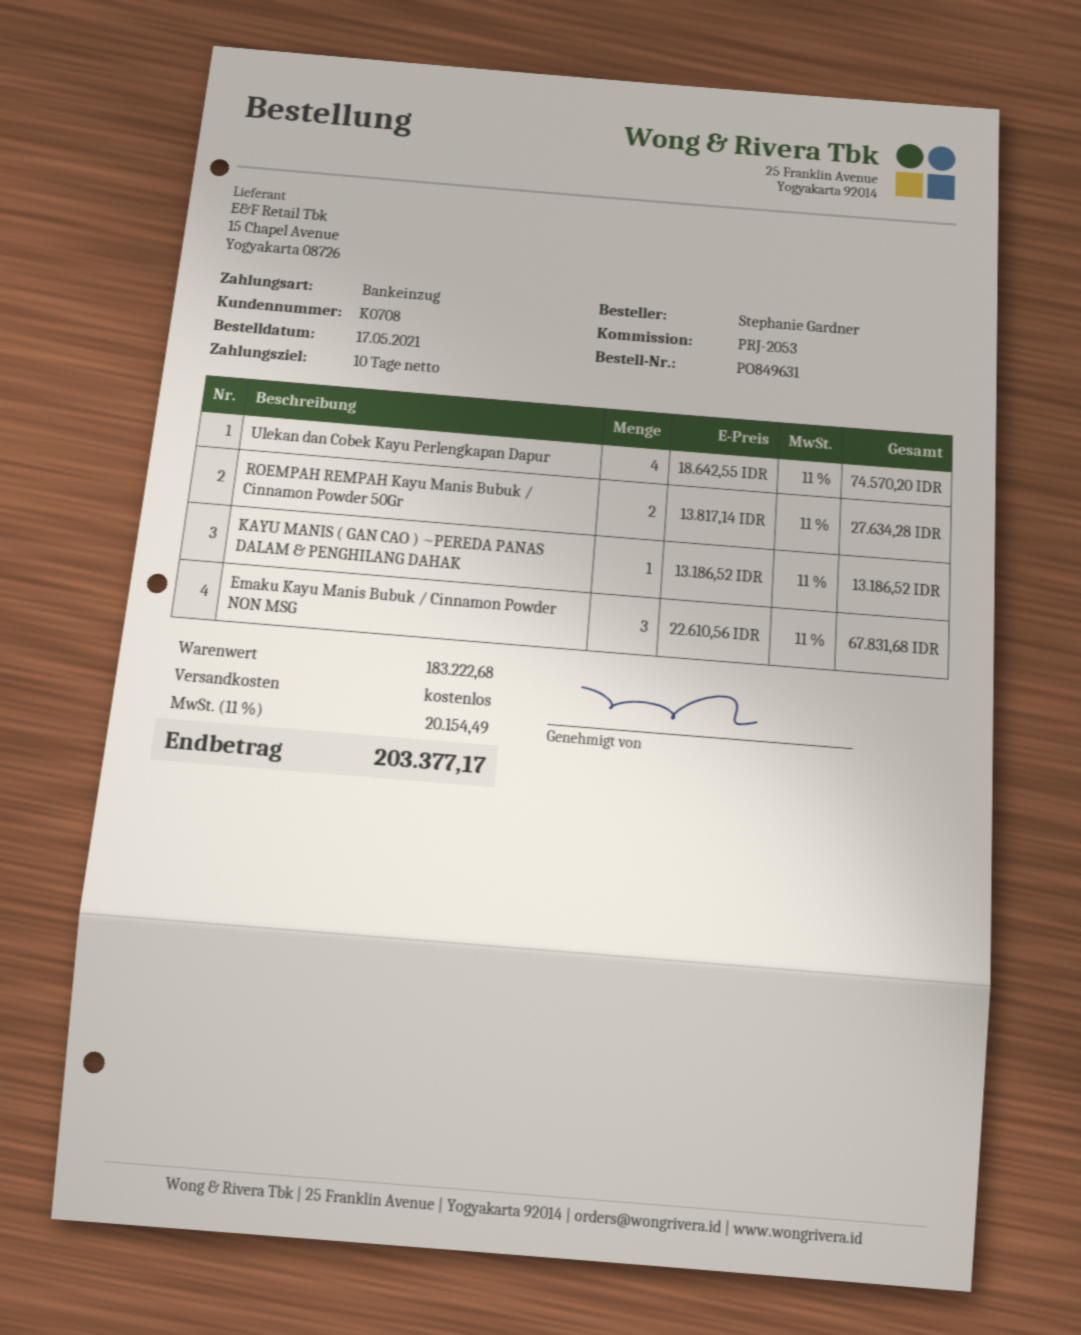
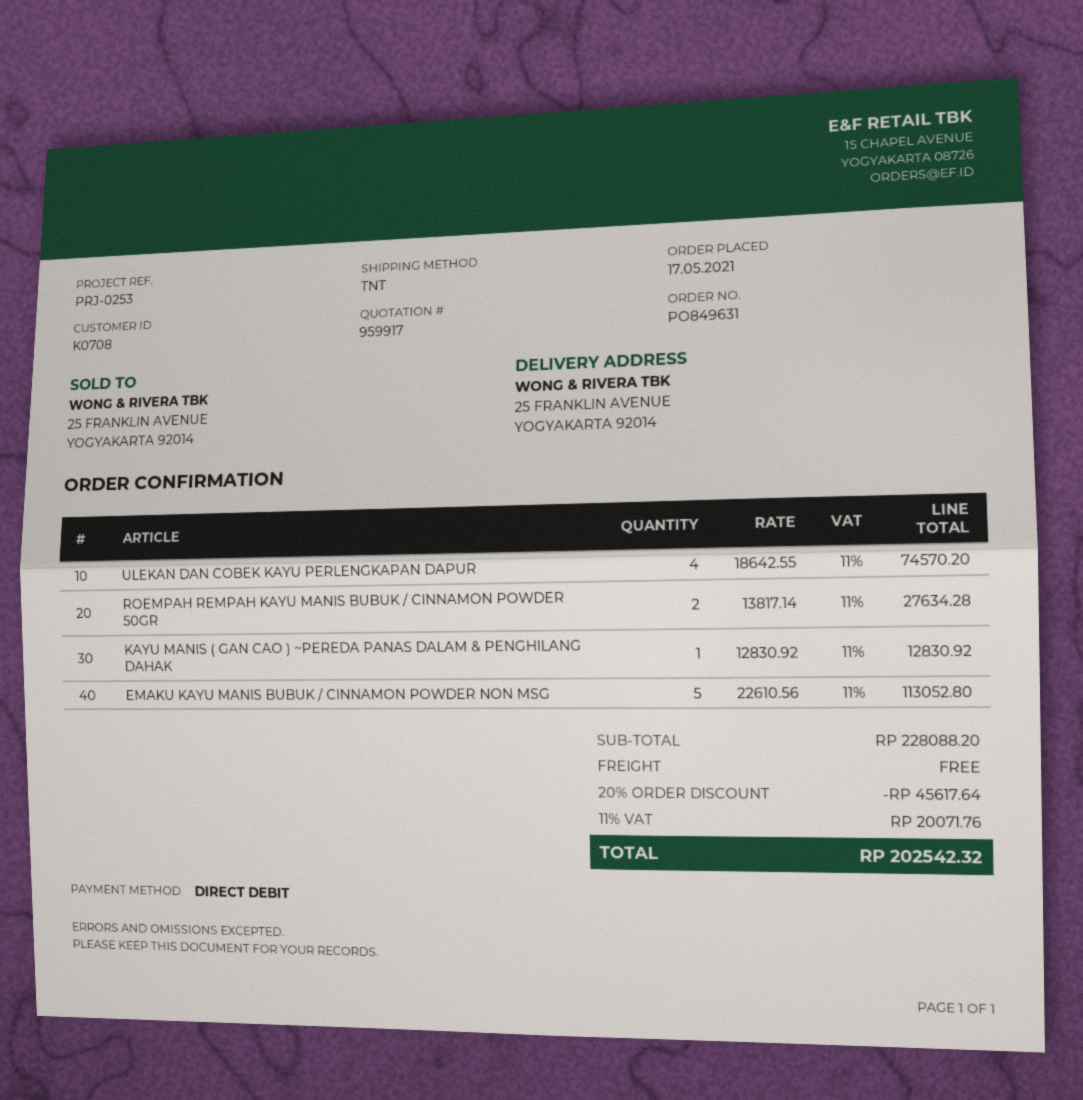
reference: PRJ-2053 -> PRJ-0253
KAYU MANIS ( GAN CAO ) ~PEREDA PANAS DALAM & PENGHILANG DAHAK: 1 x 13186.52 = 13186.52 -> 1 x 12830.92 = 12830.92
Emaku Kayu Manis Bubuk / Cinnamon Powder NON MSG: 3 x 22610.56 = 67831.68 -> 5 x 22610.56 = 113052.80
subtotal: 183222.68 -> 228088.20
discount: none -> 20% = 45617.64
tax: 11% = 20154.49 -> 11% = 20071.76
total: 203377.17 -> 202542.32

